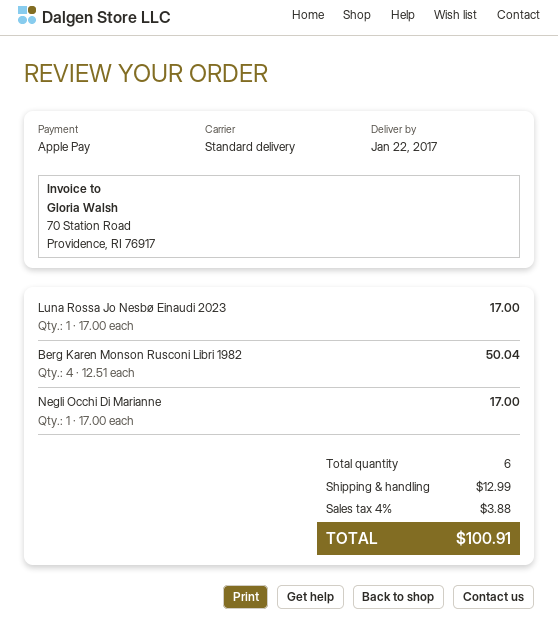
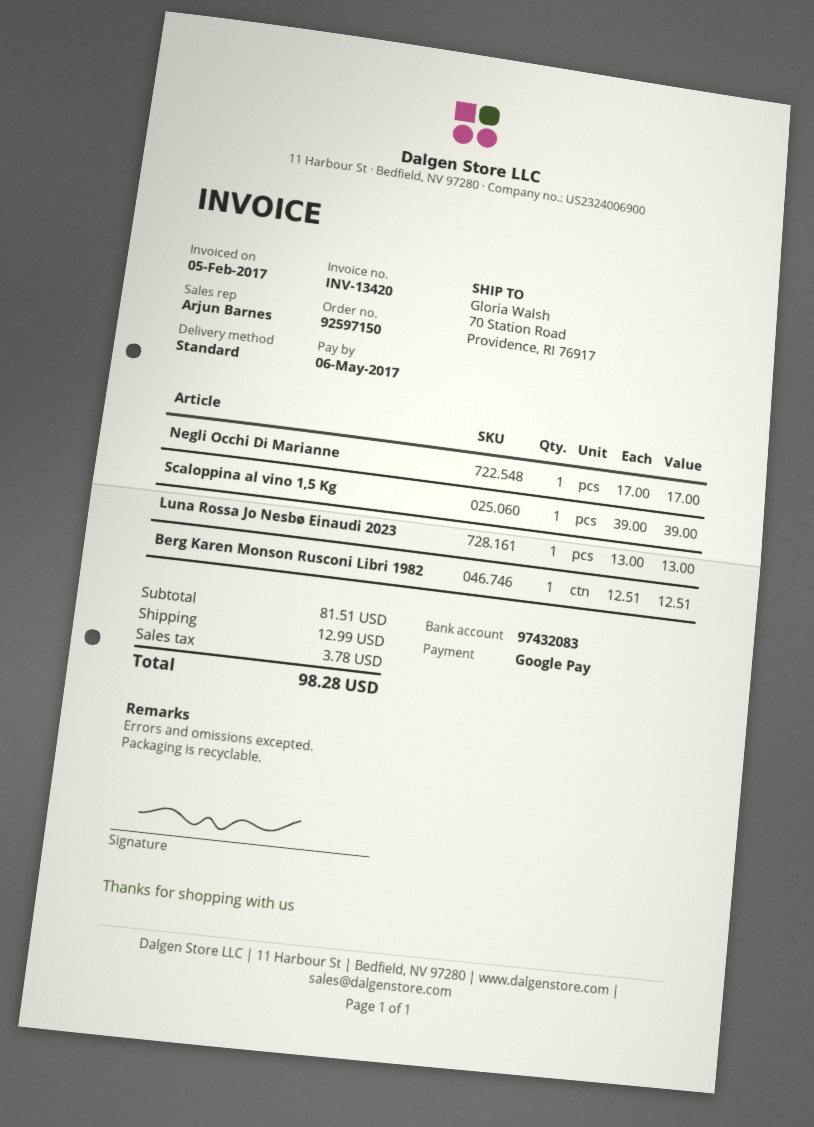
payment method: Apple Pay -> Google Pay
Luna Rossa Jo Nesbø Einaudi 2023: 1 x 17.00 = 17.00 -> 1 x 13.00 = 13.00
Berg Karen Monson Rusconi Libri 1982: 4 x 12.51 = 50.04 -> 1 x 12.51 = 12.51
Scaloppina al vino 1,5 Kg: none -> 1 x 39.00 = 39.00
tax: 3.88 -> 3.78
total: 100.91 -> 98.28

